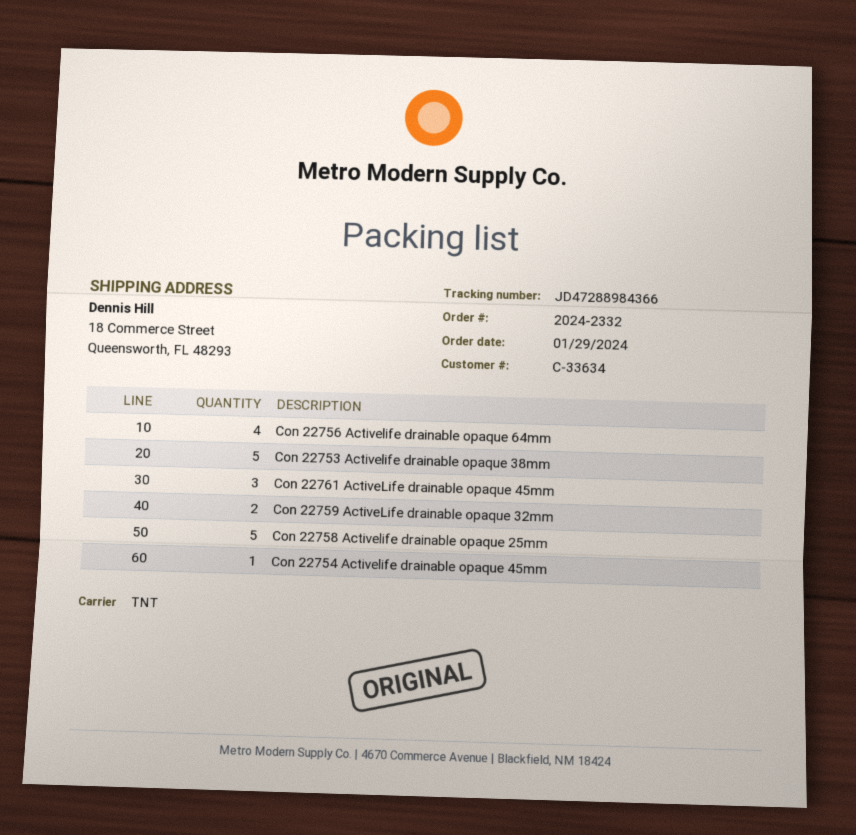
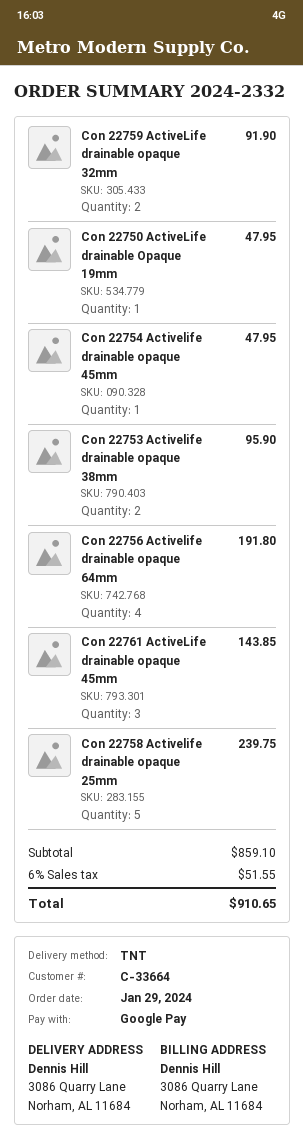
customer number: C-33634 -> C-33664
ship to: 18 Commerce Street, Queensworth, FL 48293 -> 3086 Quarry Lane, Norham, AL 11684
Con 22753 Activelife drainable opaque 38mm: 5 -> 2
Con 22750 ActiveLife drainable Opaque 19mm: none -> 1

